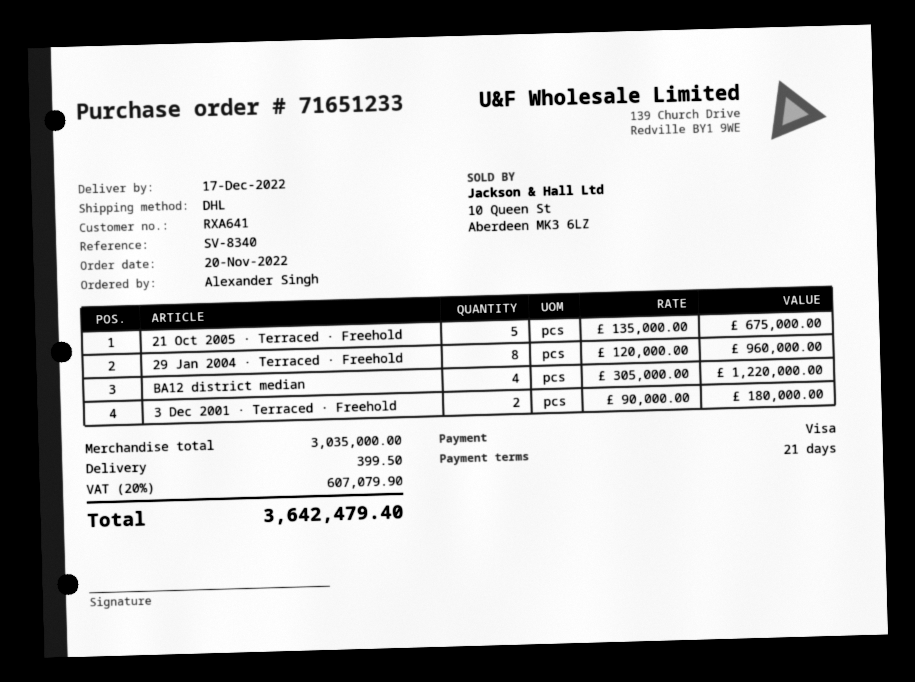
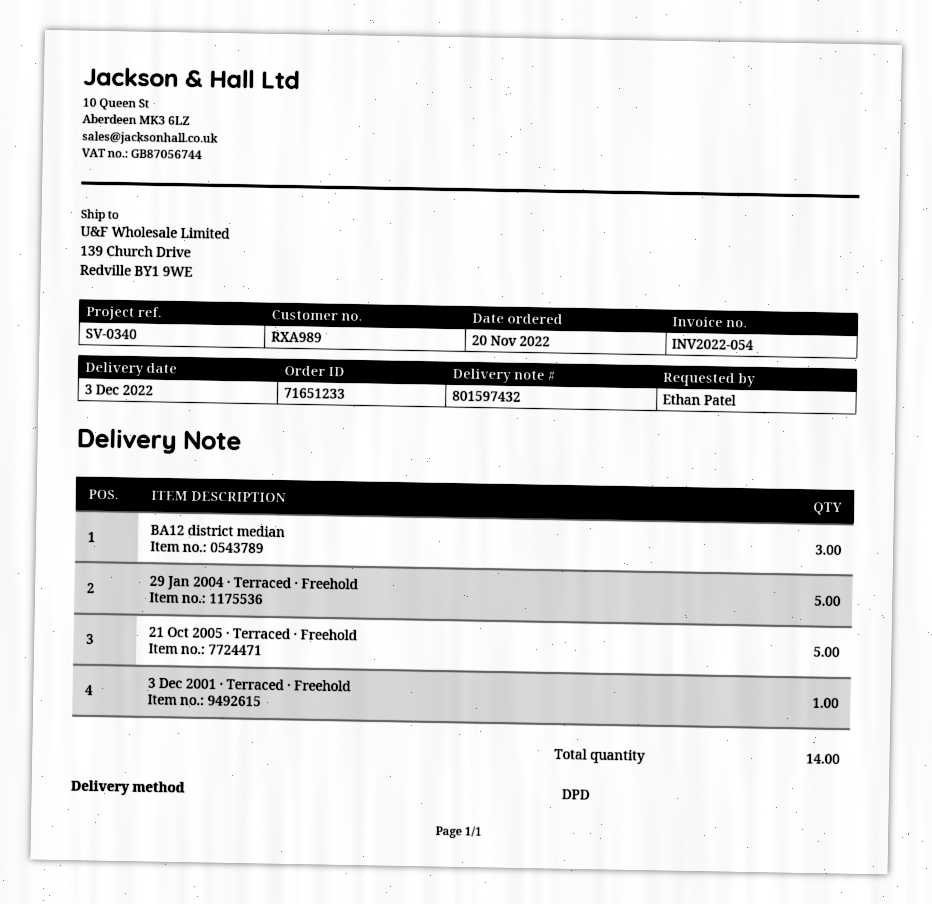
delivery date: 2022-12-17 -> 2022-12-03
customer number: RXA641 -> RXA989
reference: SV-8340 -> SV-0340
ordered by: Alexander Singh -> Ethan Patel
shipping method: DHL -> DPD
29 Jan 2004 · Terraced · Freehold: 8 -> 5
BA12 district median: 4 -> 3
3 Dec 2001 · Terraced · Freehold: 2 -> 1

